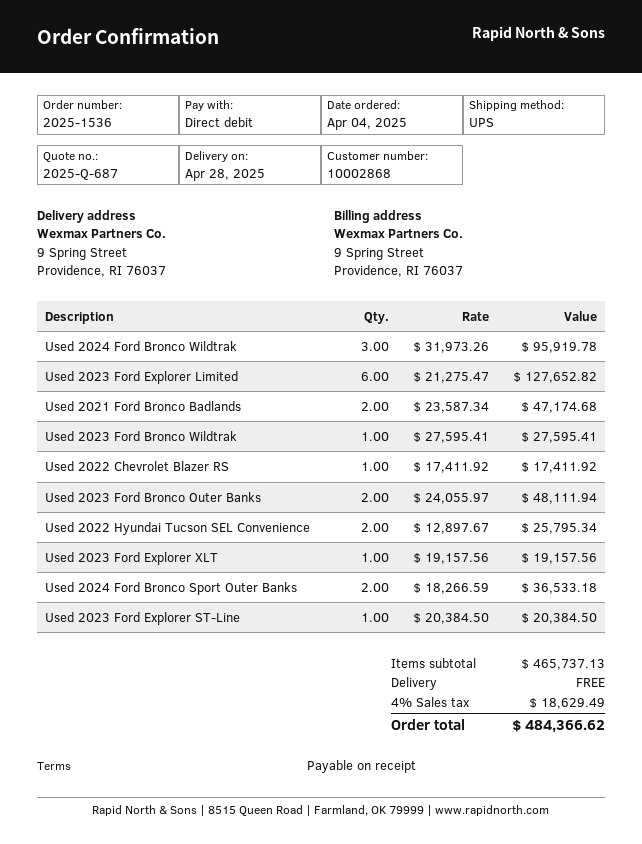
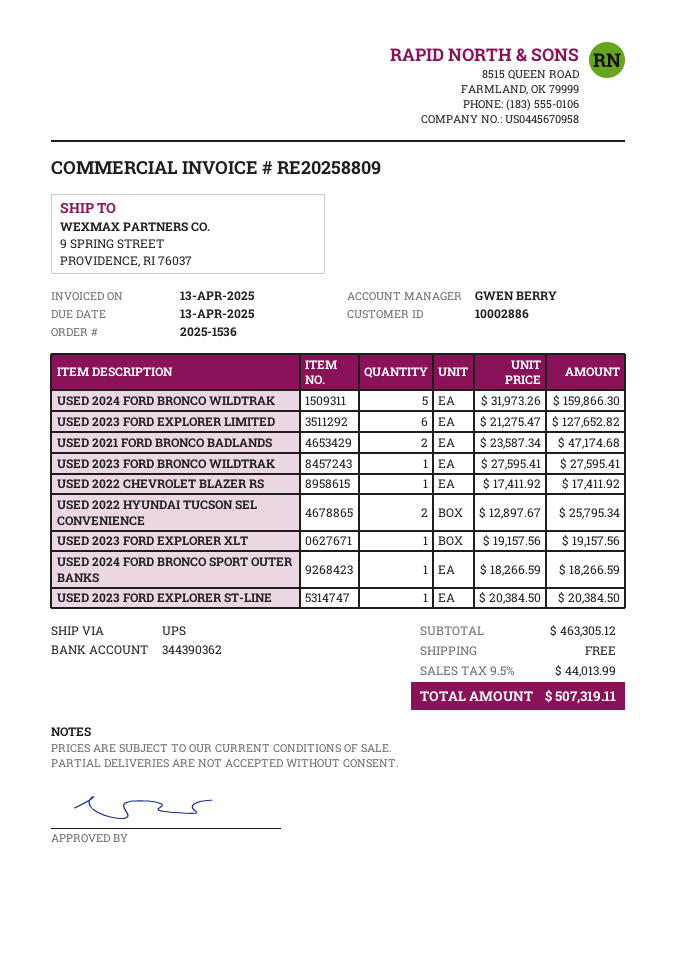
customer number: 10002868 -> 10002886
Used 2024 Ford Bronco Wildtrak: 3 x 31973.26 = 95919.78 -> 5 x 31973.26 = 159866.30
Used 2023 Ford Bronco Outer Banks: 2 x 24055.97 = 48111.94 -> none
Used 2024 Ford Bronco Sport Outer Banks: 2 x 18266.59 = 36533.18 -> 1 x 18266.59 = 18266.59
subtotal: 465737.13 -> 463305.12
tax: 4% = 18629.49 -> 9.5% = 44013.99
total: 484366.62 -> 507319.11

